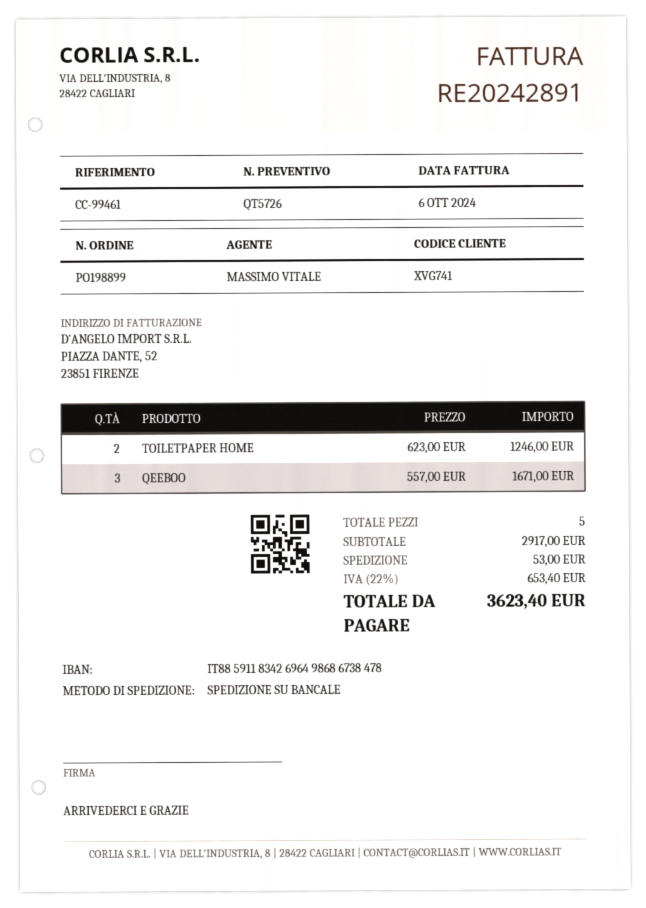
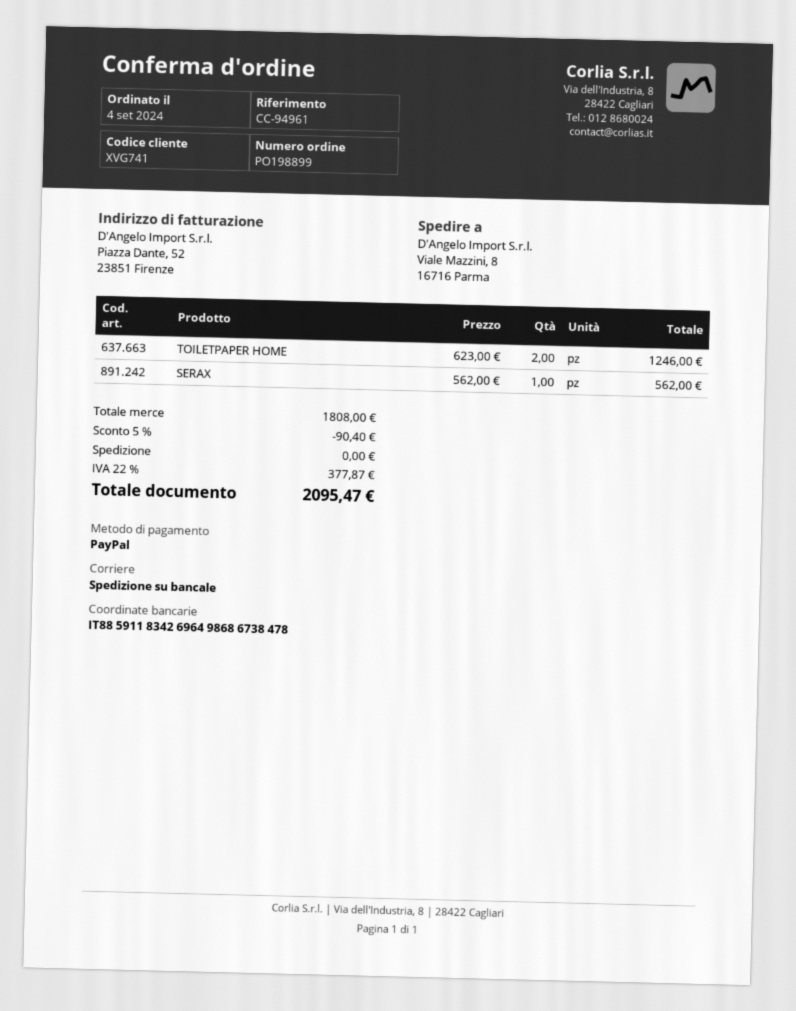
reference: CC-99461 -> CC-94961
QEEBOO: 3 x 557.00 = 1671.00 -> none
SERAX: none -> 1 x 562.00 = 562.00
subtotal: 2917.00 -> 1808.00
discount: none -> 5% = 90.40
shipping: 53.00 -> 0.00
tax: 22% = 653.40 -> 22% = 377.87
total: 3623.40 -> 2095.47

